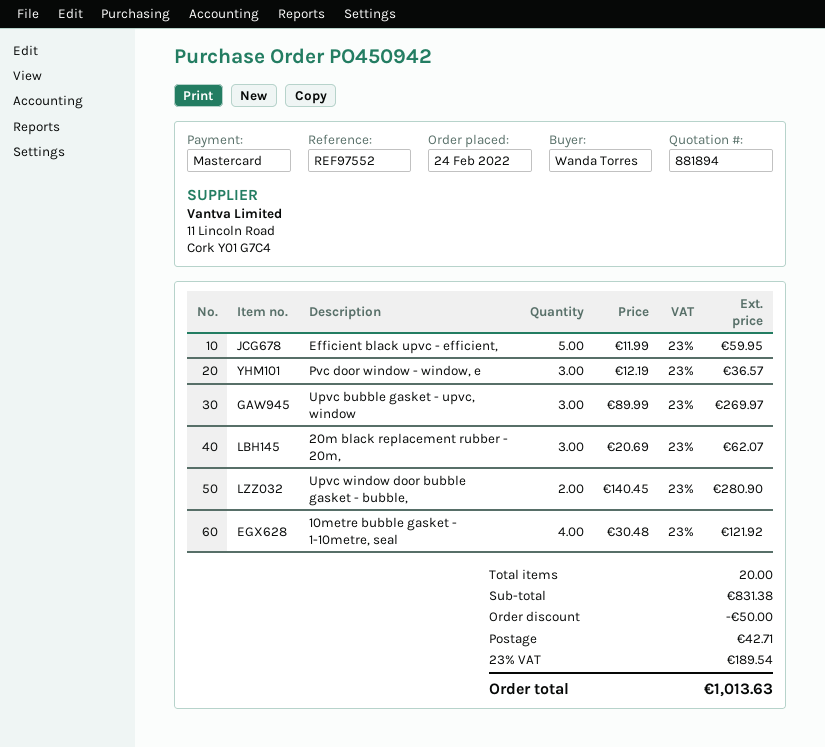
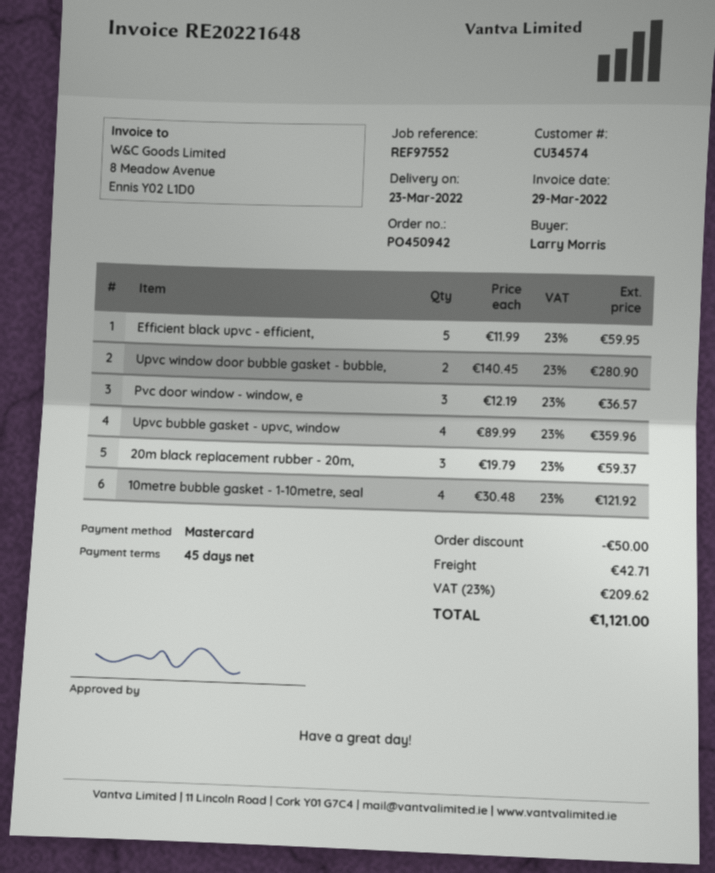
ordered by: Wanda Torres -> Larry Morris
Upvc bubble gasket - upvc, window: 3 x 89.99 = 269.97 -> 4 x 89.99 = 359.96
20m black replacement rubber - 20m,: 3 x 20.69 = 62.07 -> 3 x 19.79 = 59.37
tax: 23% = 189.54 -> 23% = 209.62
total: 1013.63 -> 1121.00

